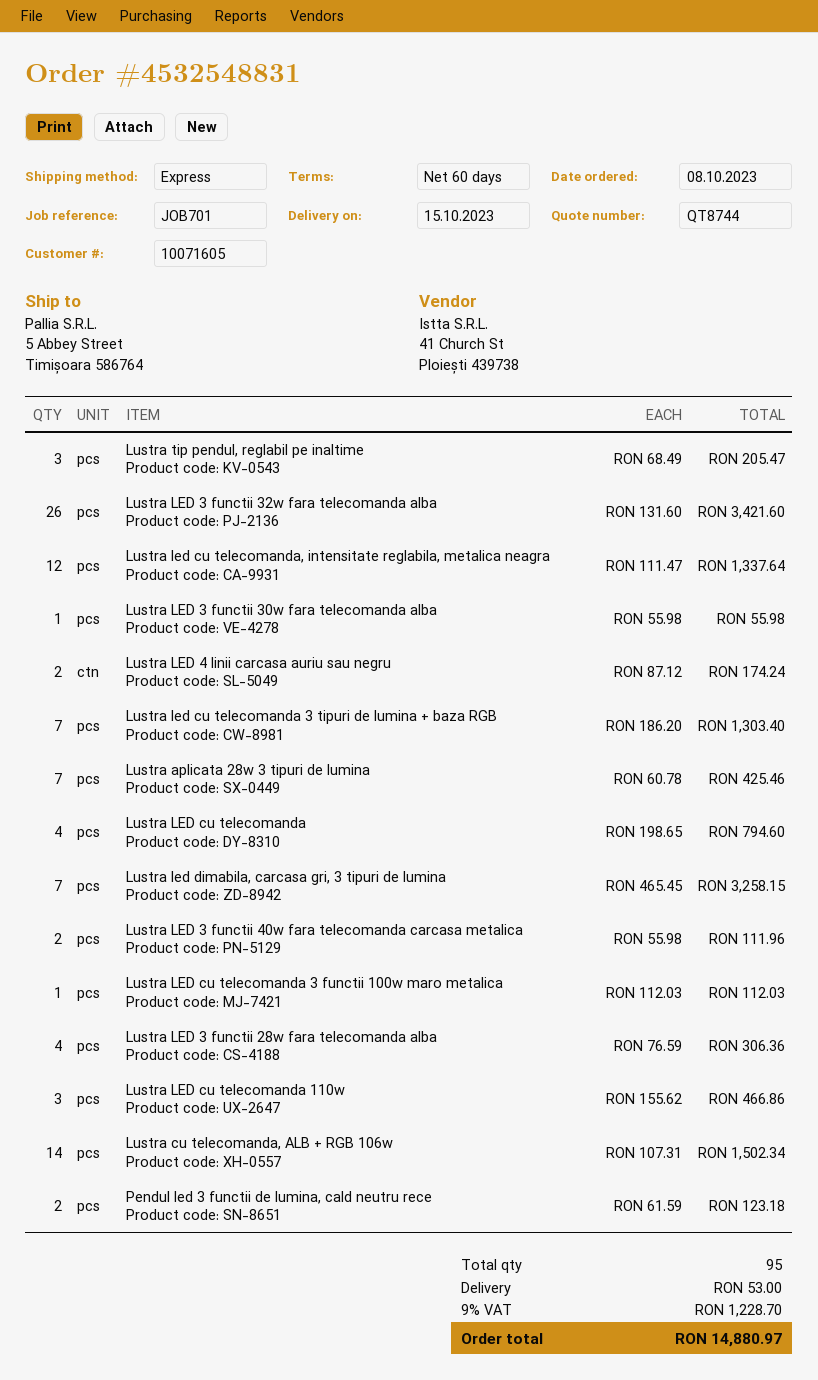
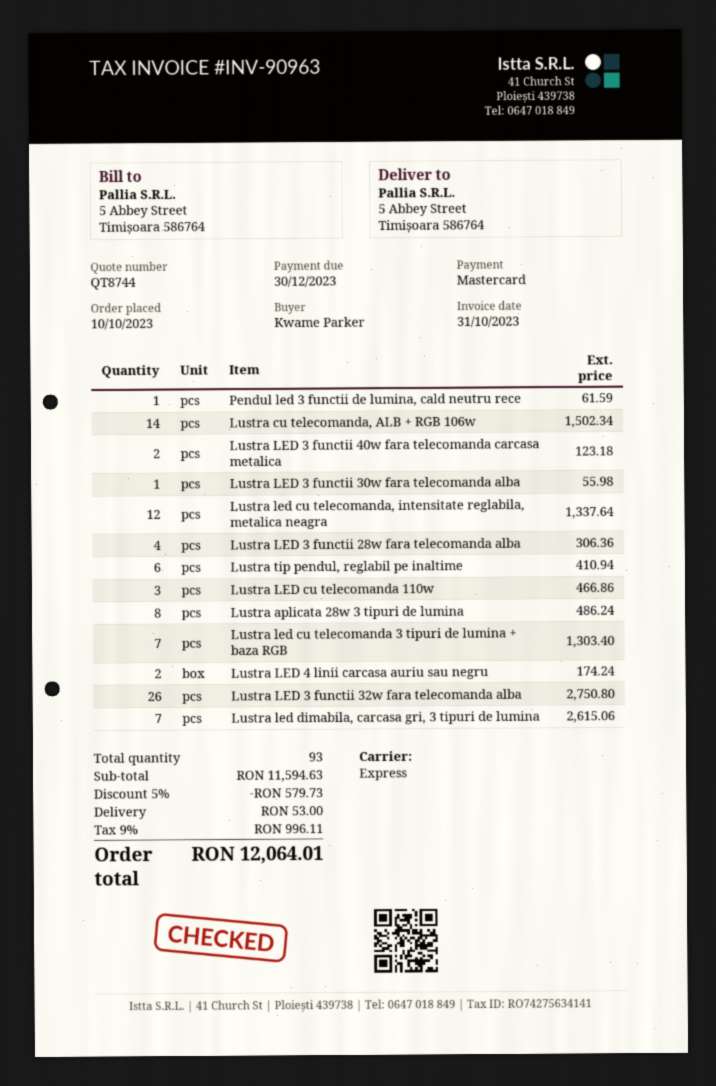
order date: 2023-10-08 -> 2023-10-10
Lustra tip pendul, reglabil pe inaltime: 3 for 205.47 -> 6 for 410.94
Lustra LED 3 functii 32w fara telecomanda alba: 26 for 3421.60 -> 26 for 2750.80
Lustra aplicata 28w 3 tipuri de lumina: 7 for 425.46 -> 8 for 486.24
Lustra LED cu telecomanda: 4 for 794.60 -> none
Lustra led dimabila, carcasa gri, 3 tipuri de lumina: 7 for 3258.15 -> 7 for 2615.06
Lustra LED 3 functii 40w fara telecomanda carcasa metalica: 2 for 111.96 -> 2 for 123.18
Lustra LED cu telecomanda 3 functii 100w maro metalica: 1 for 112.03 -> none
Pendul led 3 functii de lumina, cald neutru rece: 2 for 123.18 -> 1 for 61.59
total quantity: 95 -> 93
discount: none -> 5% = 579.73
tax: 9% = 1228.70 -> 9% = 996.11
total: 14880.97 -> 12064.01

